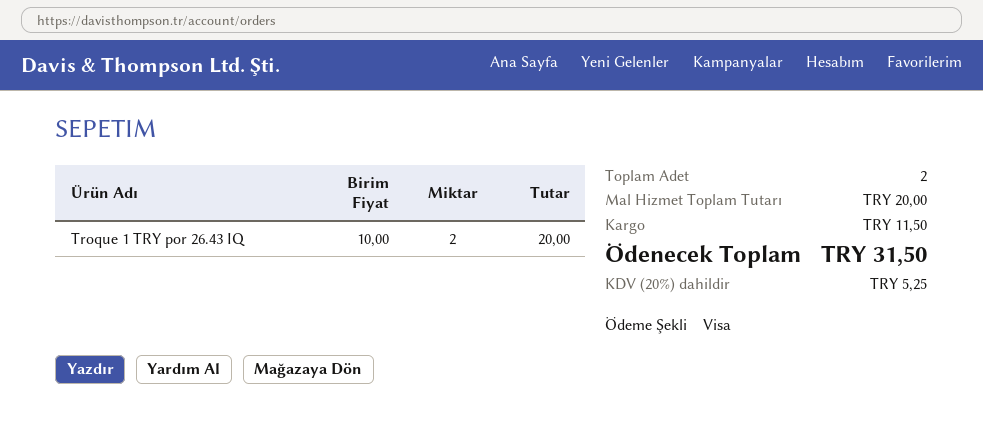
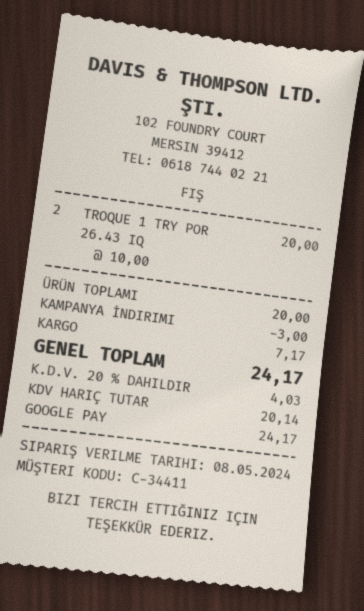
payment method: Visa -> Google Pay
discount: none -> 3.00
shipping: 11.50 -> 7.17
tax: 20% = 5.25 -> 20% = 4.03
total: 31.50 -> 24.17

